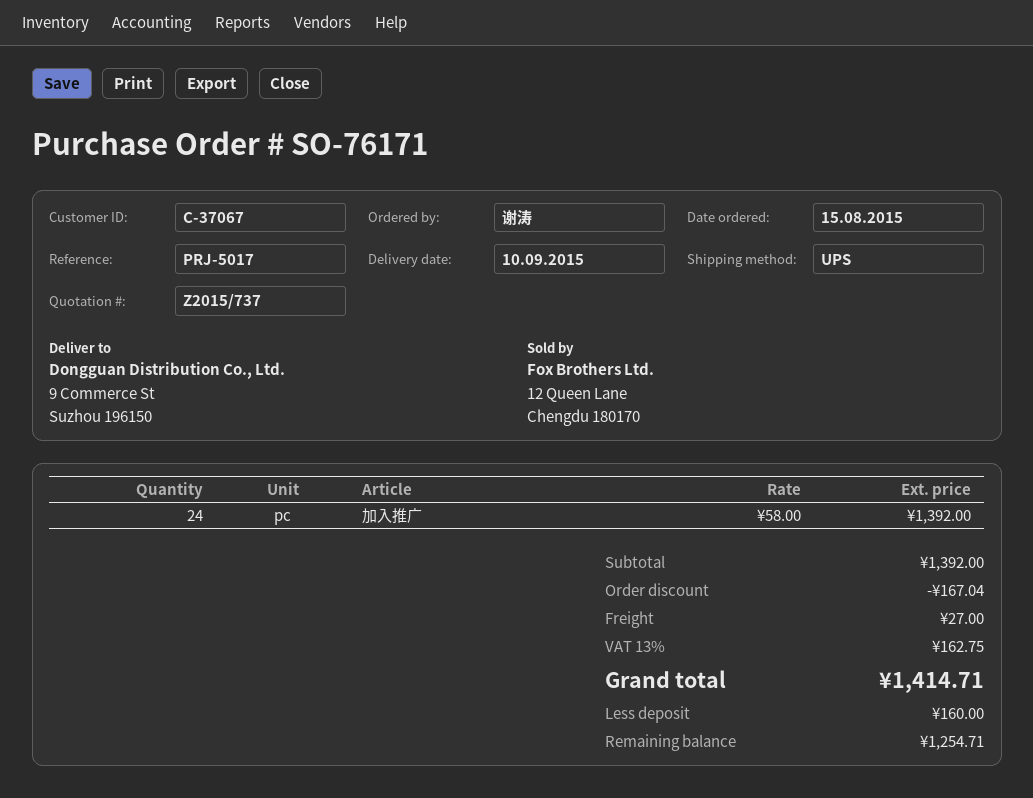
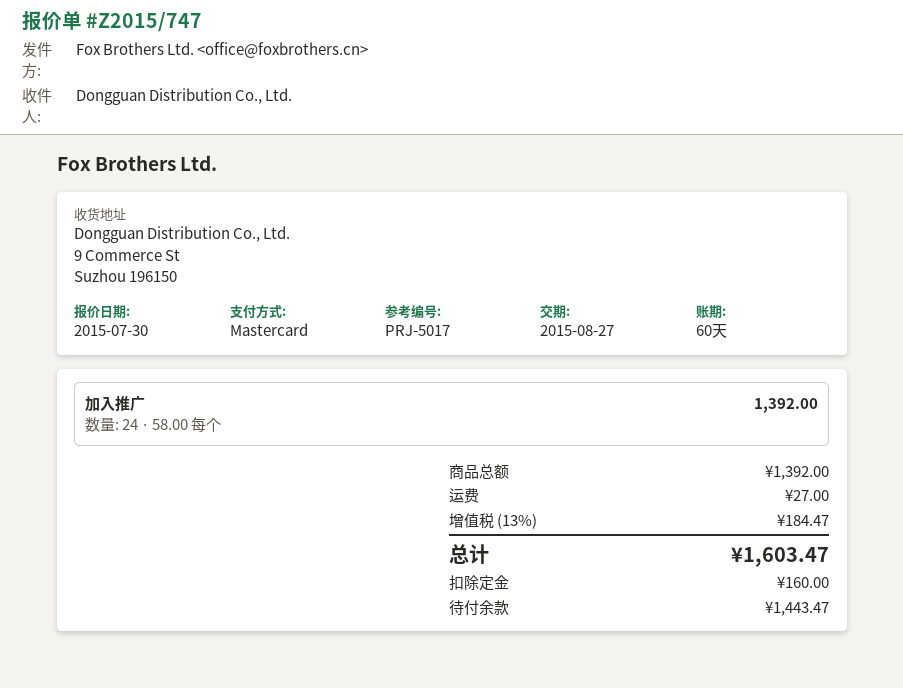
quote number: Z2015/737 -> Z2015/747
delivery date: 2015-09-10 -> 2015-08-27
discount: 167.04 -> none
tax: 13% = 162.75 -> 13% = 184.47
total: 1414.71 -> 1603.47
balance: 1254.71 -> 1443.47

